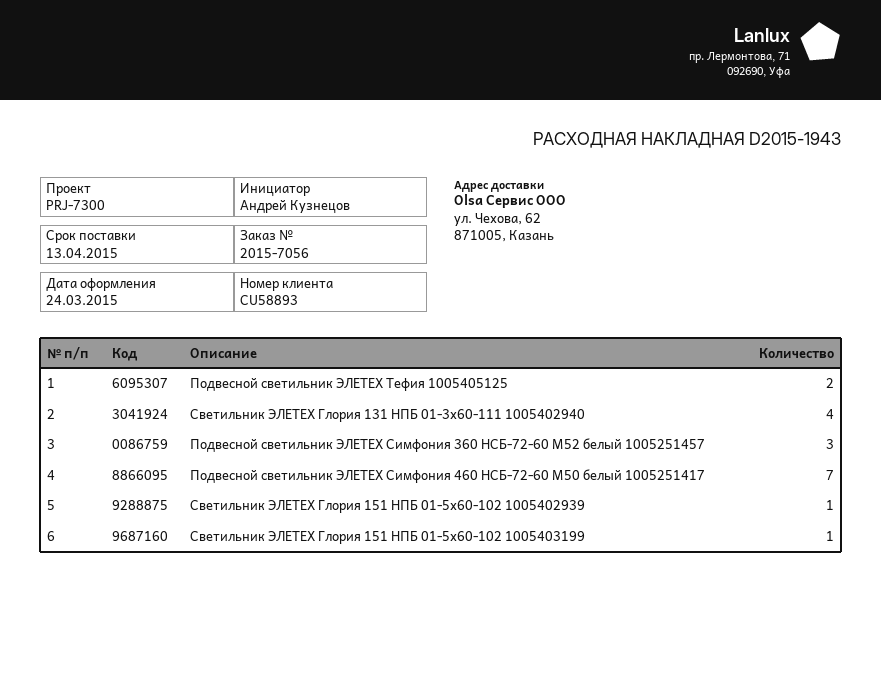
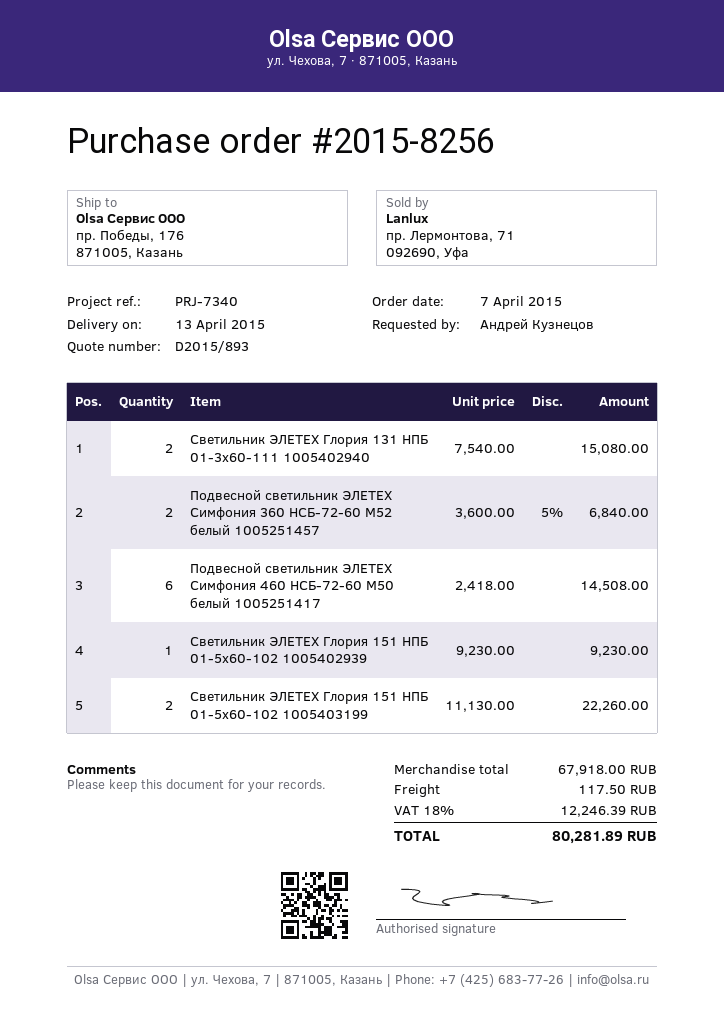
order number: 2015-7056 -> 2015-8256
order date: 2015-03-24 -> 2015-04-07
reference: PRJ-7300 -> PRJ-7340
ship to: ул. Чехова, 62, 871005, Казань -> пр. Победы, 176, 871005, Казань
Подвесной светильник ЭЛЕТЕХ Тефия 1005405125: 2 -> none
Светильник ЭЛЕТЕХ Глория 131 НПБ 01-3х60-111 1005402940: 4 -> 2
Подвесной светильник ЭЛЕТЕХ Симфония 360 НСБ-72-60 М52 белый 1005251457: 3 -> 2
Подвесной светильник ЭЛЕТЕХ Симфония 460 НСБ-72-60 М50 белый 1005251417: 7 -> 6
Светильник ЭЛЕТЕХ Глория 151 НПБ 01-5х60-102 1005403199: 1 -> 2

